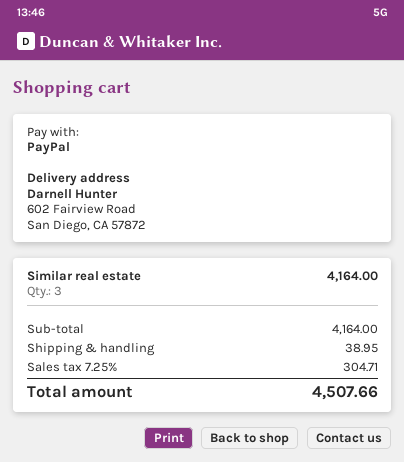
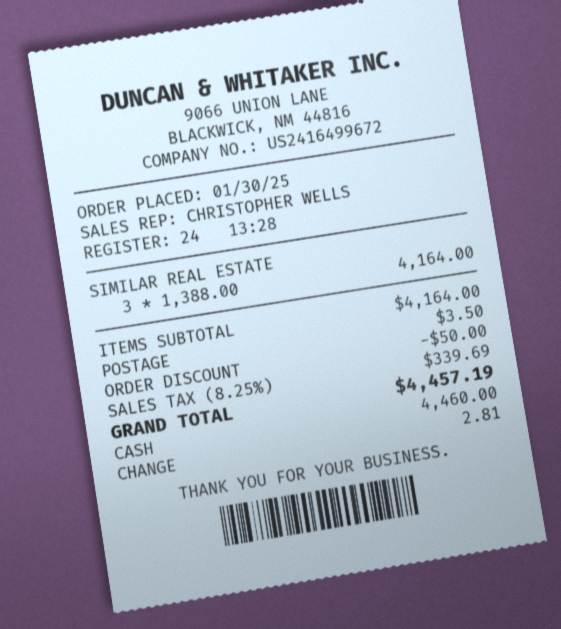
payment method: PayPal -> cash
discount: none -> 50.00
shipping: 38.95 -> 3.50
tax: 7.25% = 304.71 -> 8.25% = 339.69
total: 4507.66 -> 4457.19

